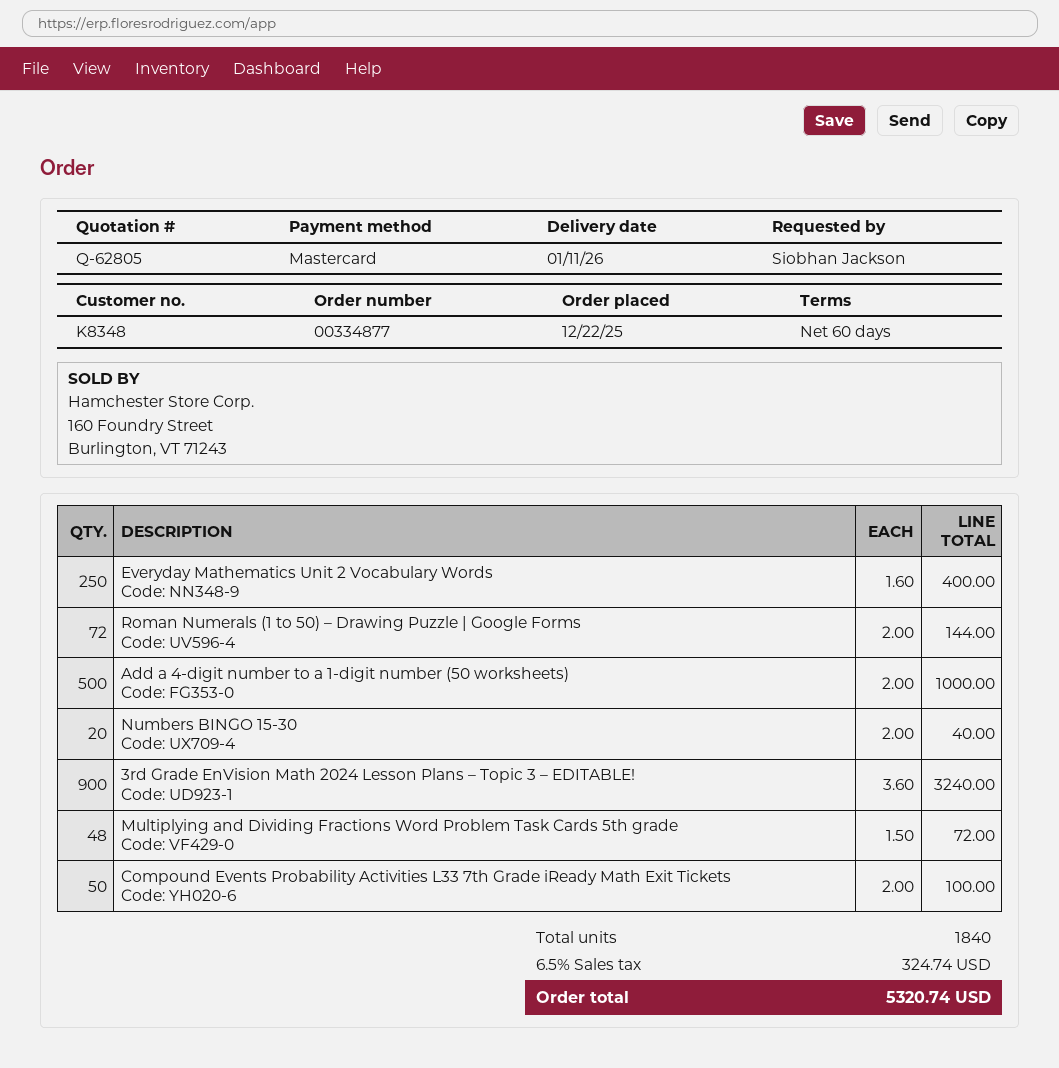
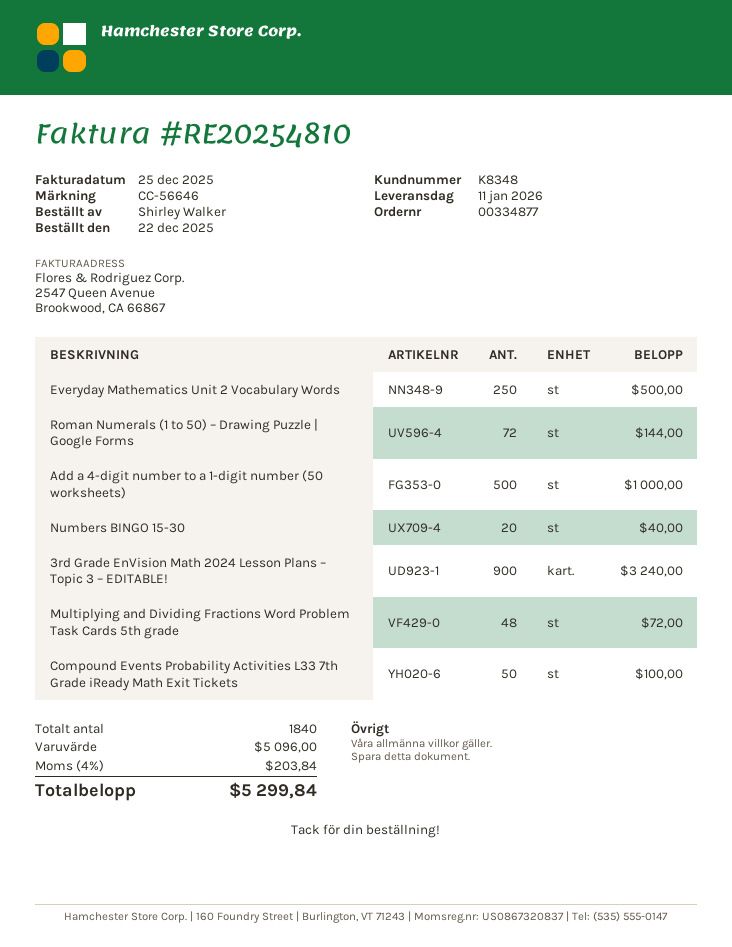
ordered by: Siobhan Jackson -> Shirley Walker
Everyday Mathematics Unit 2 Vocabulary Words: 250 for 400.00 -> 250 for 500.00
tax: 6.5% = 324.74 -> 4% = 203.84
total: 5320.74 -> 5299.84

